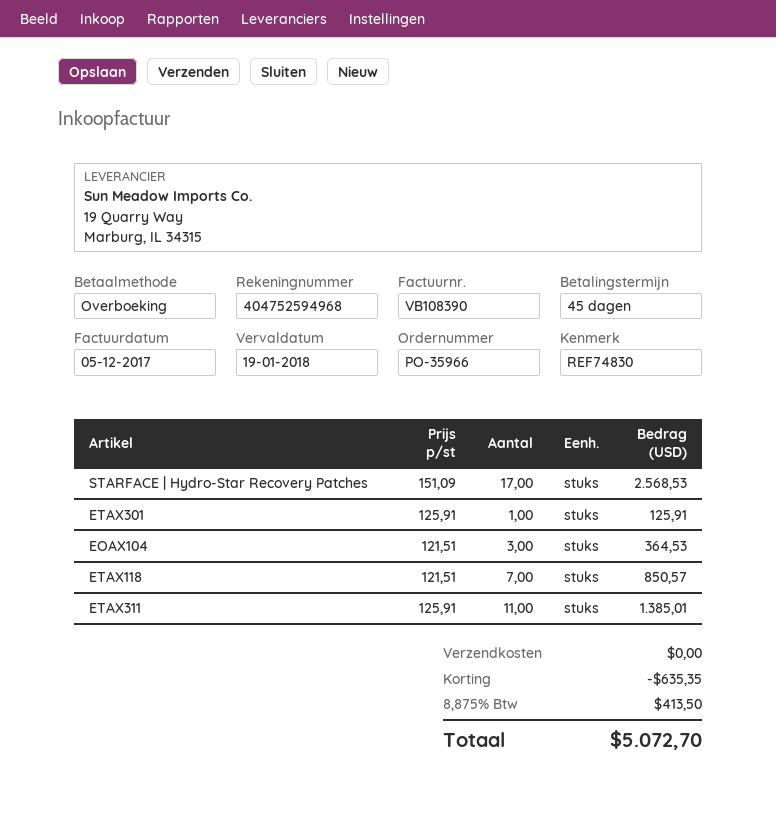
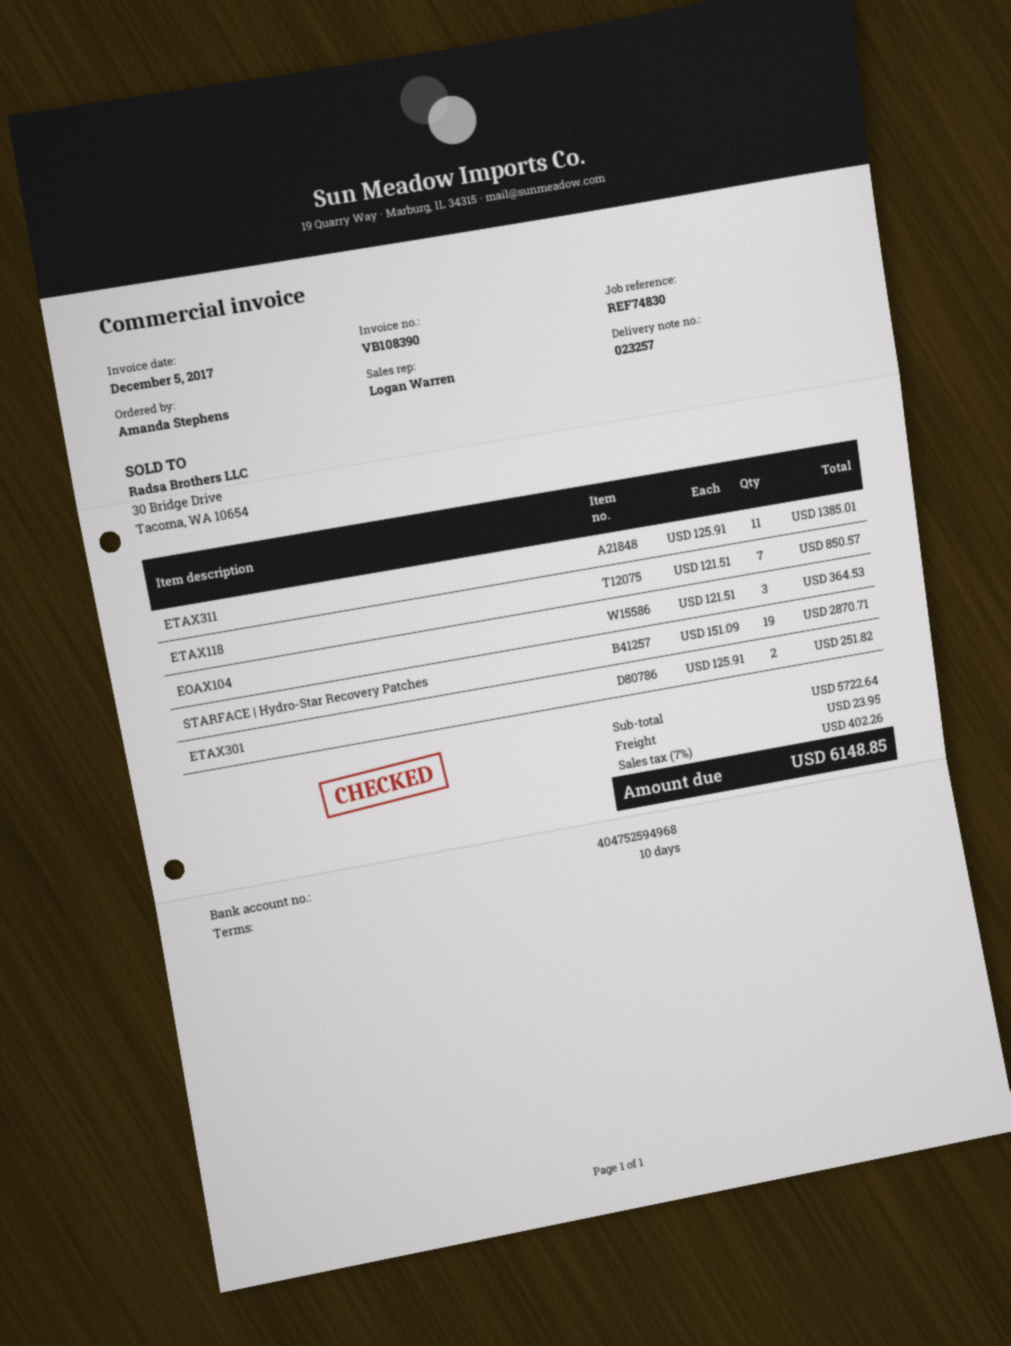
payment terms: 45 days -> 10 days
STARFACE | Hydro-Star Recovery Patches: 17 x 151.09 = 2568.53 -> 19 x 151.09 = 2870.71
ETAX301: 1 x 125.91 = 125.91 -> 2 x 125.91 = 251.82
discount: 635.35 -> none
shipping: 0.00 -> 23.95
tax: 8.875% = 413.50 -> 7% = 402.26
total: 5072.70 -> 6148.85

